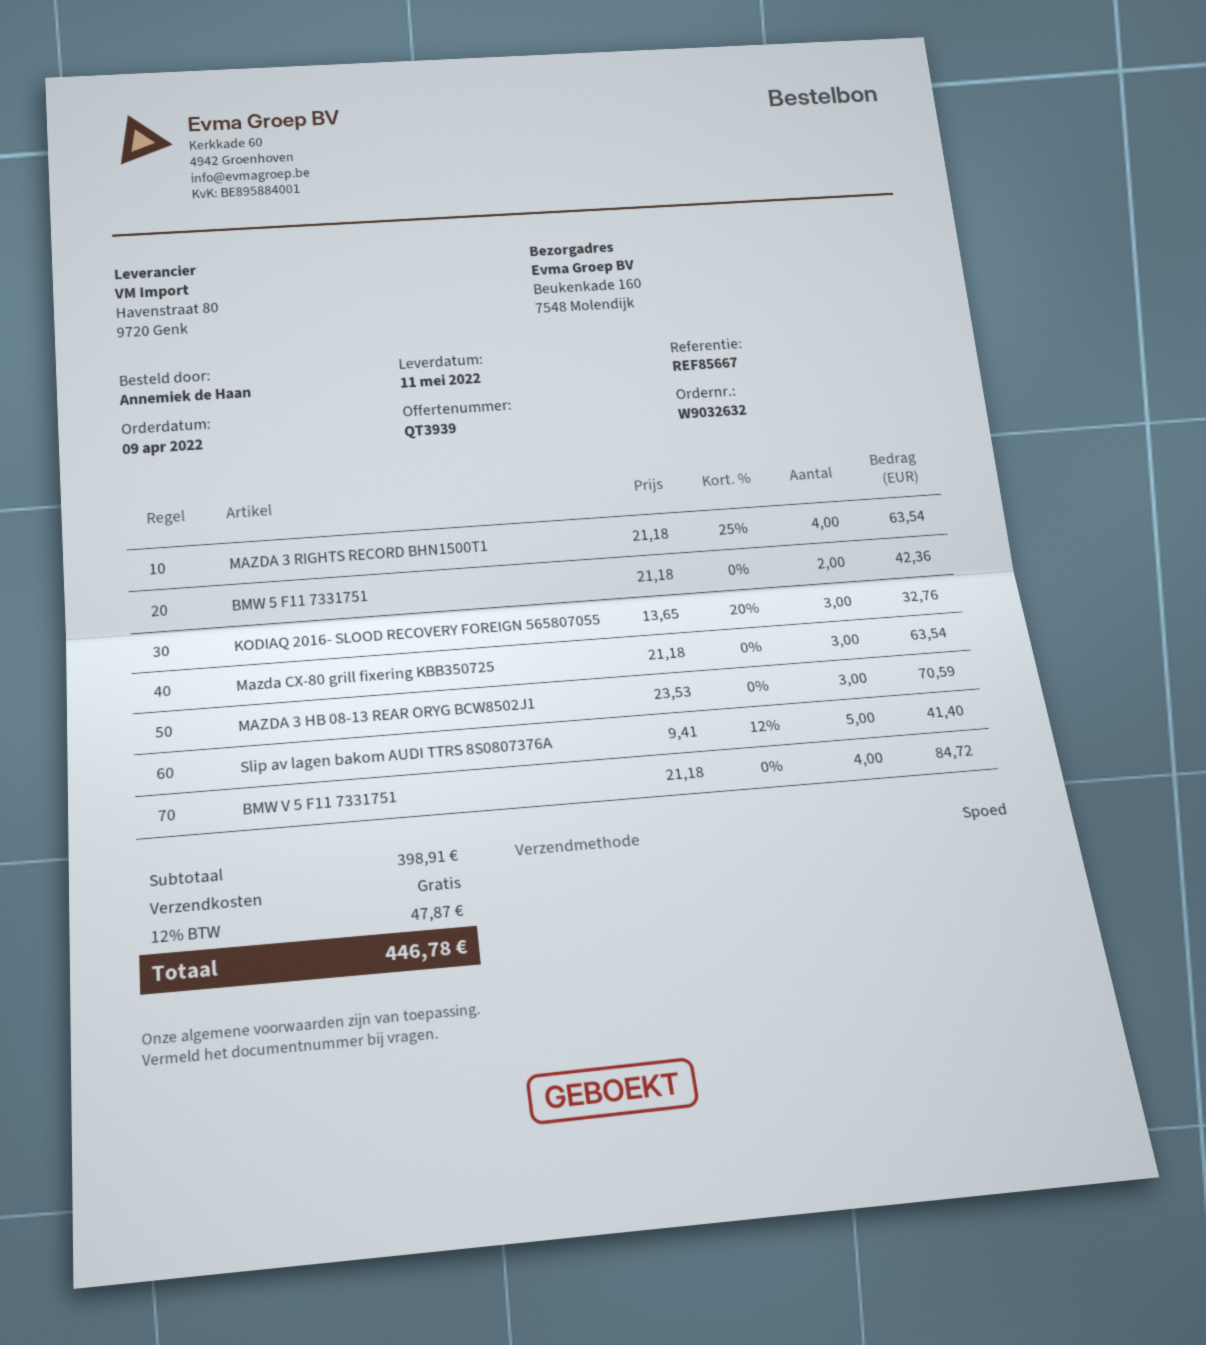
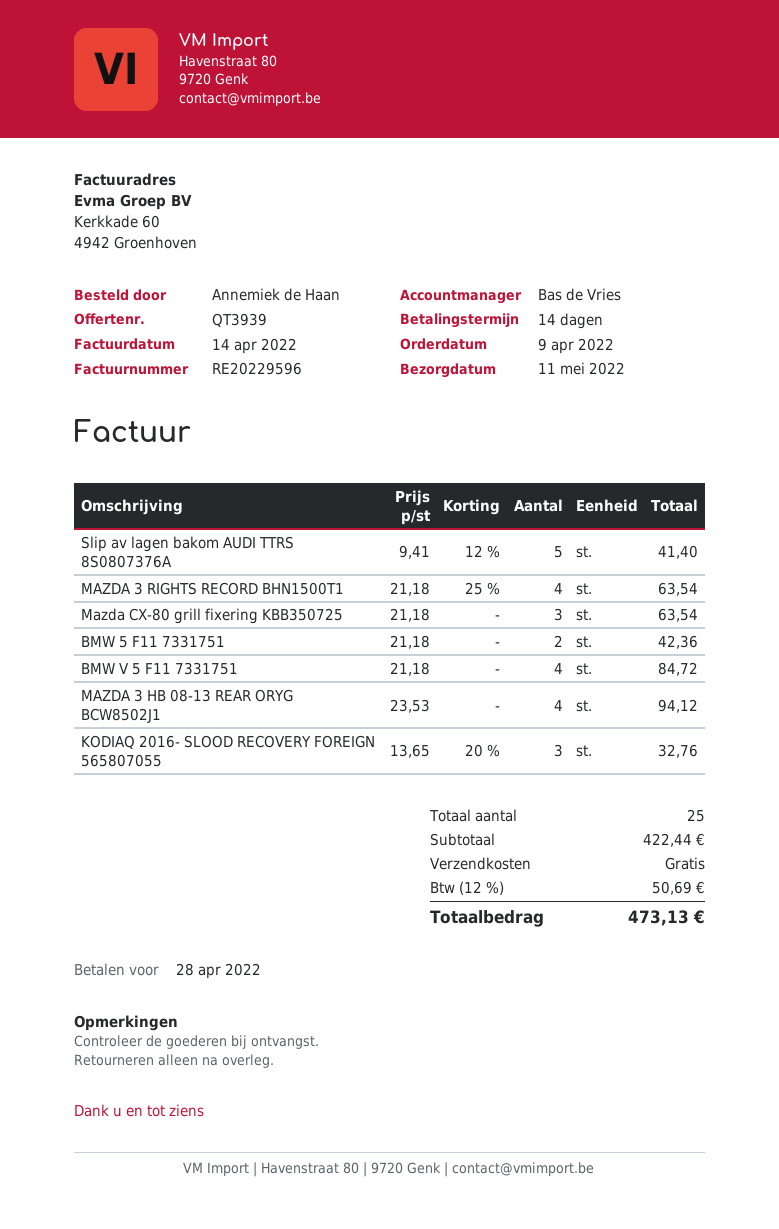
MAZDA 3 HB 08-13 REAR ORYG BCW8502J1: 3 x 23.53 = 70.59 -> 4 x 23.53 = 94.12
subtotal: 398.91 -> 422.44
tax: 12% = 47.87 -> 12% = 50.69
total: 446.78 -> 473.13

